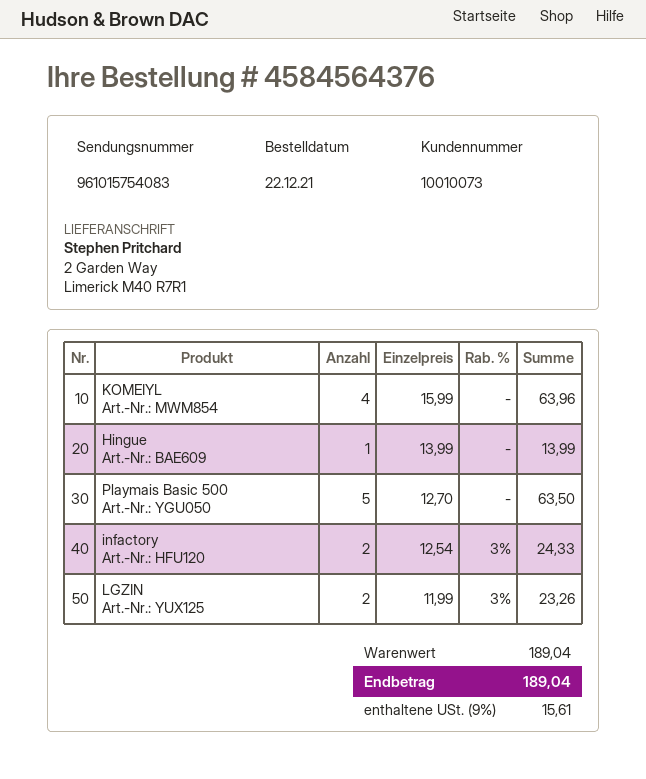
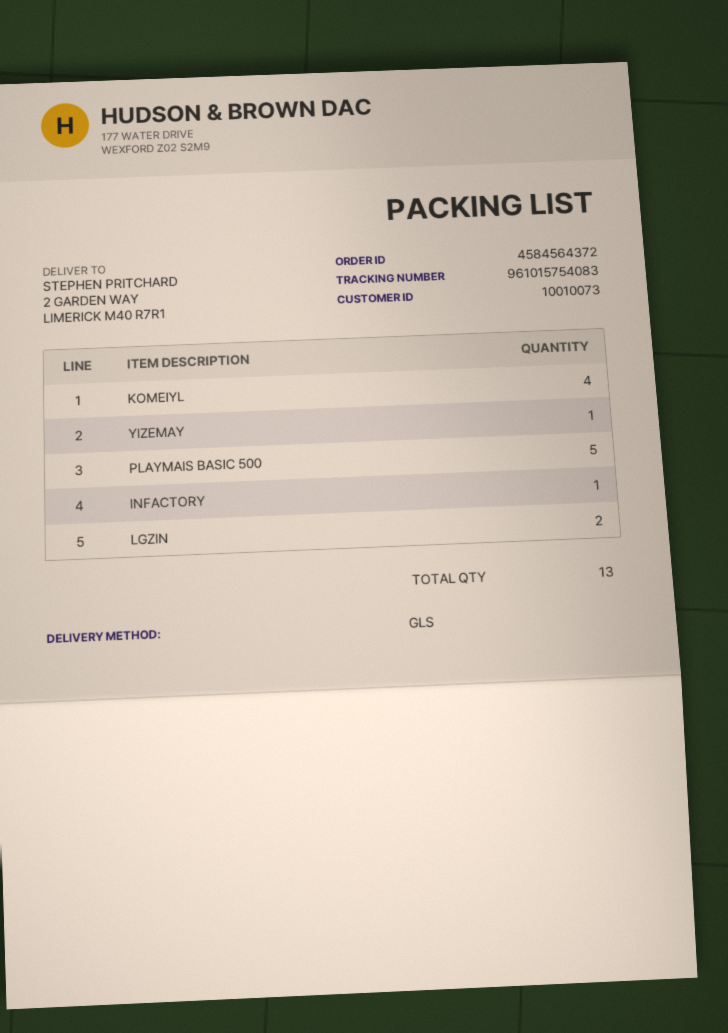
order number: 4584564376 -> 4584564372
Hingue: 1 -> none
infactory: 2 -> 1
YIZEMAY: none -> 1

